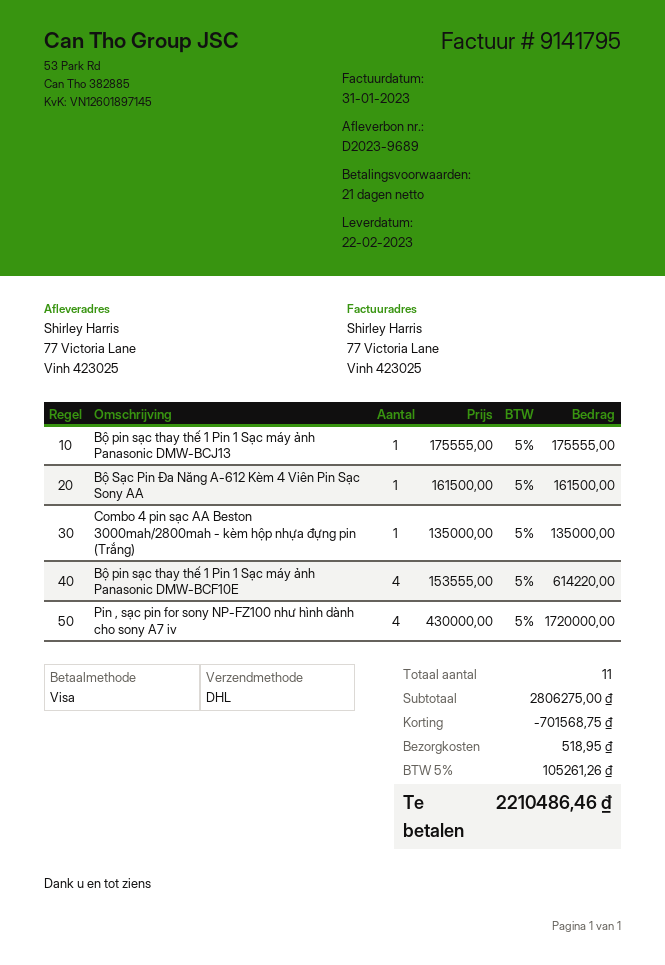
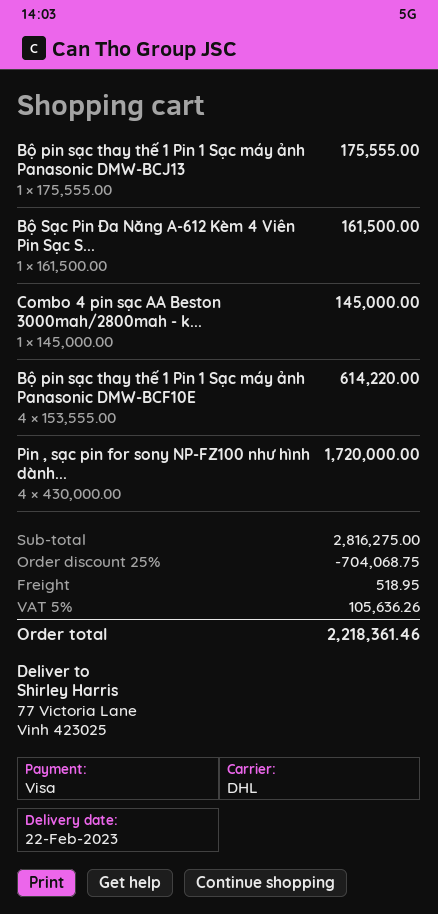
Combo 4 pin sạc AA Beston 3000mah/2800mah - kèm hộp nhựa đựng pin (Trắng): 1 x 135000.00 = 135000.00 -> 1 x 145000.00 = 145000.00
subtotal: 2806275.00 -> 2816275.00
discount: 701568.75 -> 704068.75
tax: 5% = 105261.26 -> 5% = 105636.26
total: 2210486.46 -> 2218361.46

